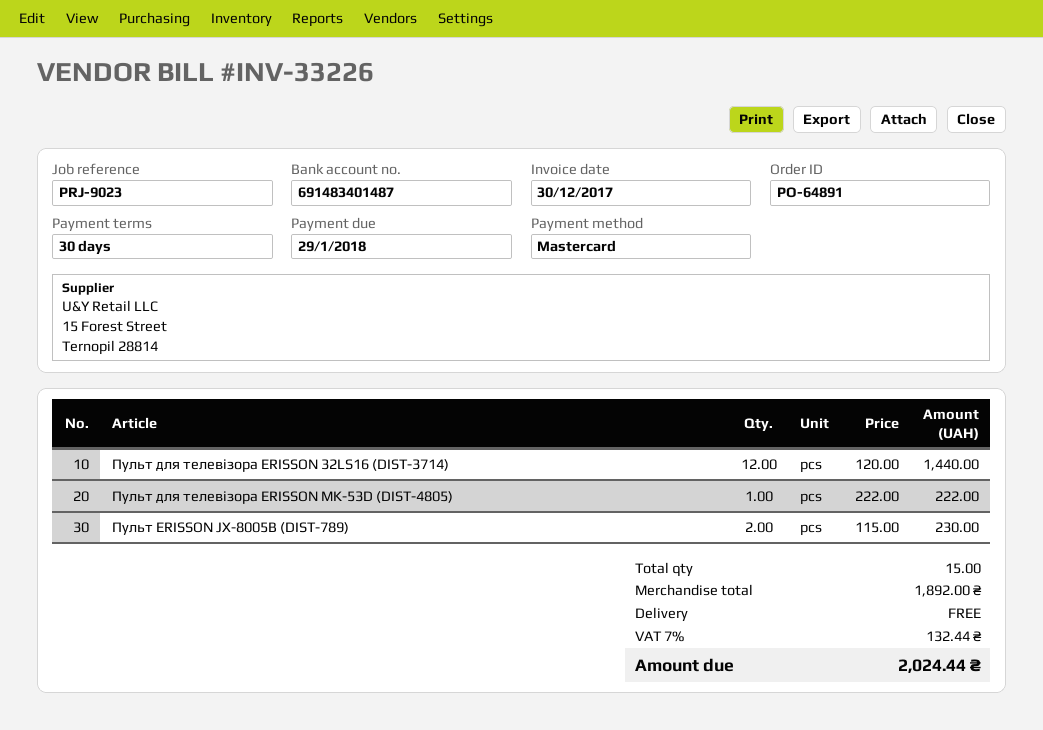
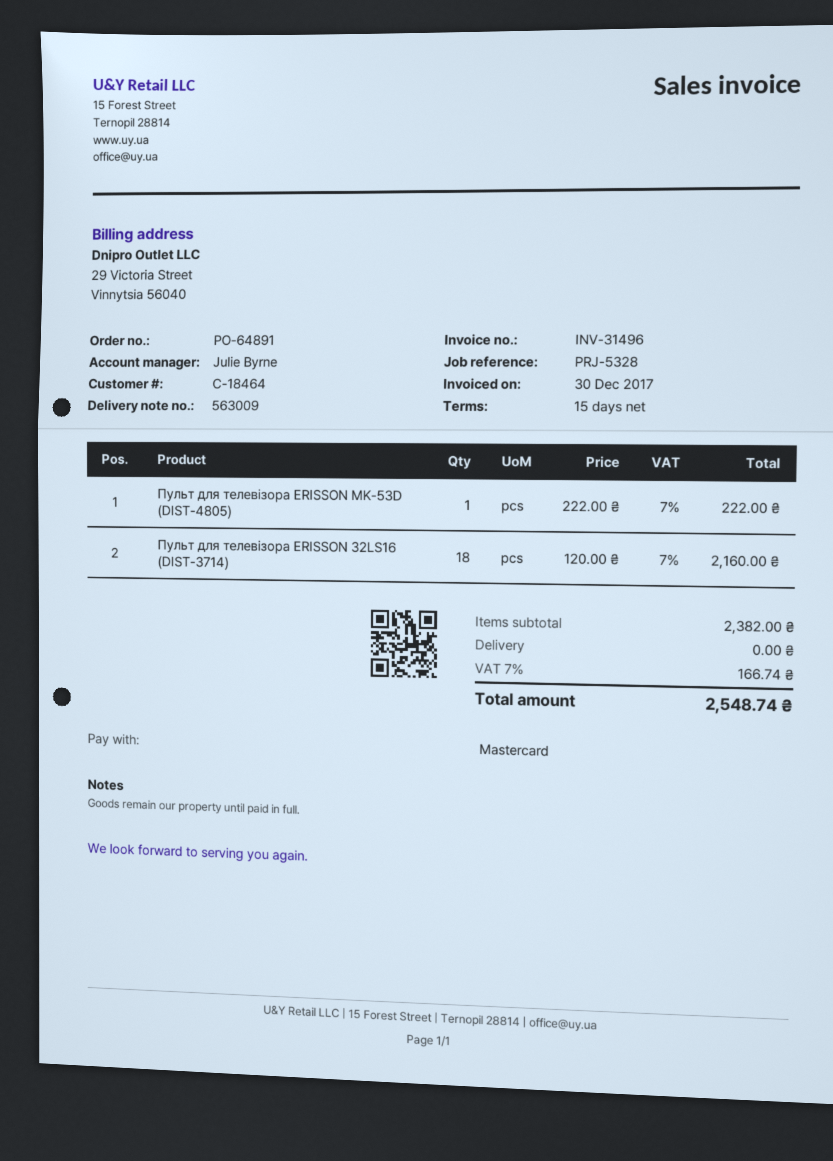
invoice number: INV-33226 -> INV-31496
payment terms: 30 days -> 15 days
reference: PRJ-9023 -> PRJ-5328
Пульт для телевізора ERISSON 32LS16 (DIST-3714): 12 x 120.00 = 1440.00 -> 18 x 120.00 = 2160.00
Пульт ERISSON JX-8005B (DIST-789): 2 x 115.00 = 230.00 -> none
subtotal: 1892.00 -> 2382.00
tax: 7% = 132.44 -> 7% = 166.74
total: 2024.44 -> 2548.74

